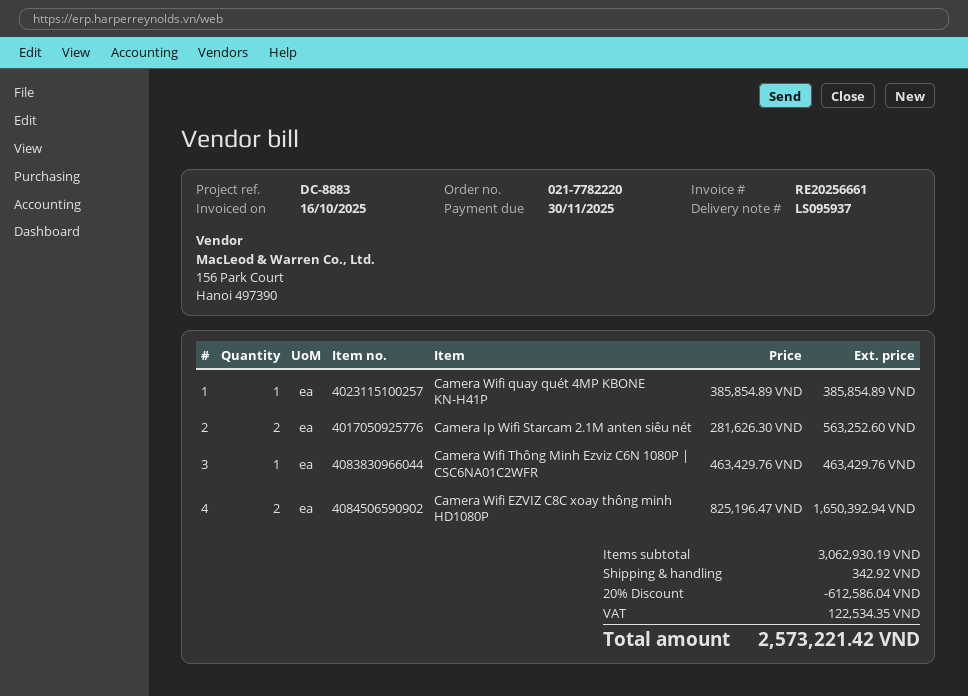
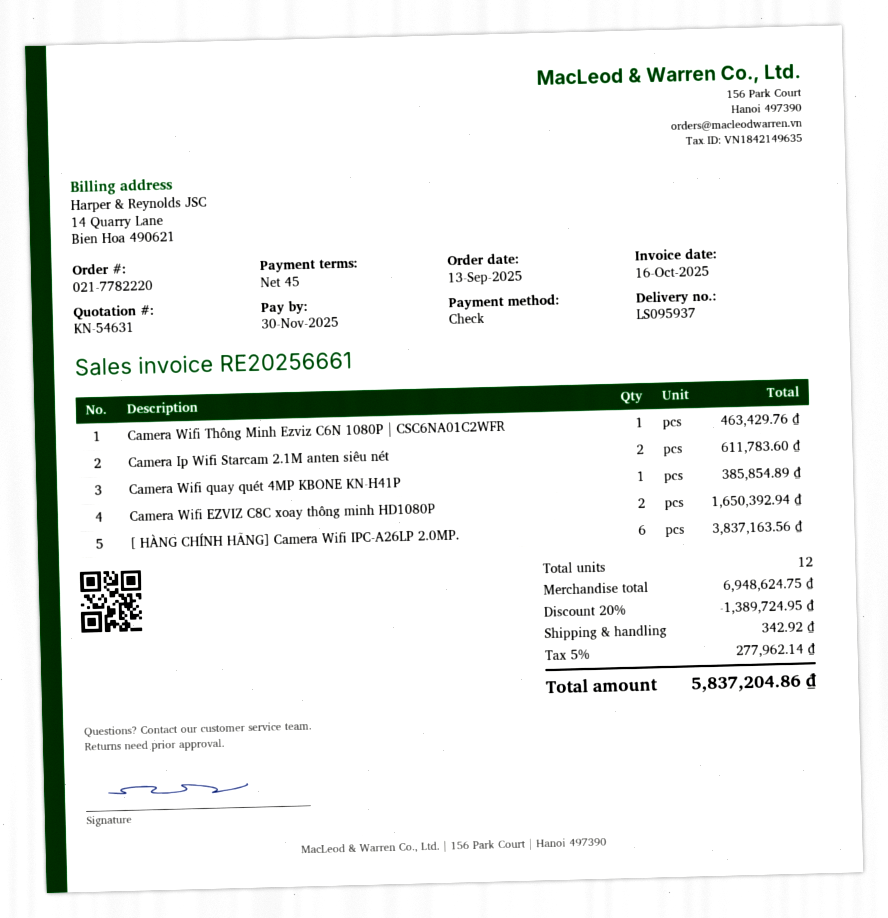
Camera Ip Wifi Starcam 2.1M anten siêu nét: 2 for 563252.60 -> 2 for 611783.60
[ HÀNG CHÍNH HÃNG] Camera Wifi IPC-A26LP 2.0MP.: none -> 6 for 3837163.56
subtotal: 3062930.19 -> 6948624.75
discount: 20% = 612586.04 -> 20% = 1389724.95
tax: 122534.35 -> 277962.14
total: 2573221.42 -> 5837204.86

